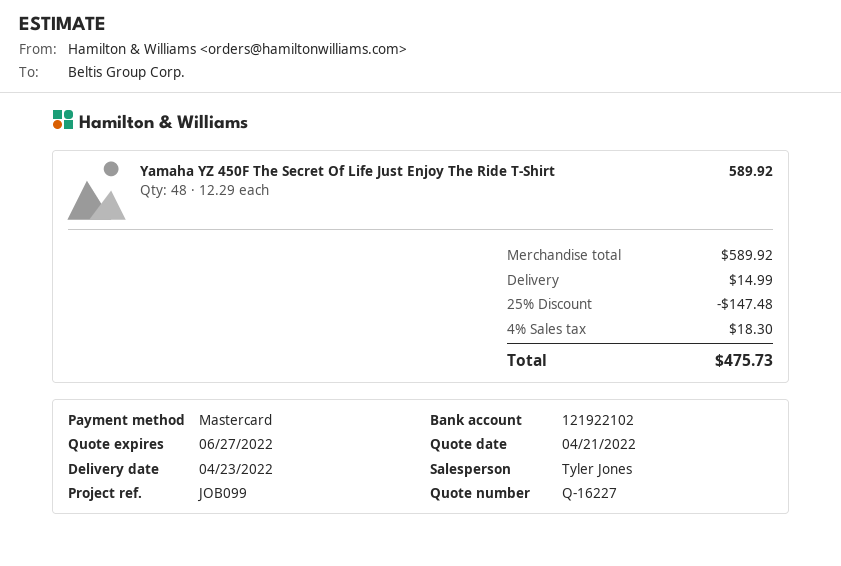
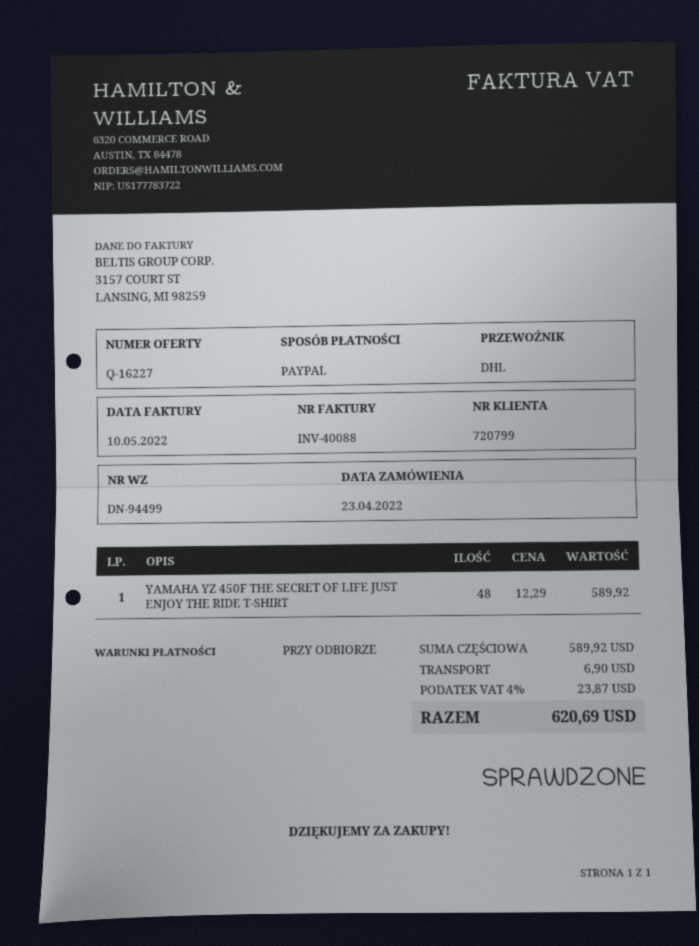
payment method: Mastercard -> PayPal
discount: 25% = 147.48 -> none
shipping: 14.99 -> 6.90
tax: 4% = 18.30 -> 4% = 23.87
total: 475.73 -> 620.69

